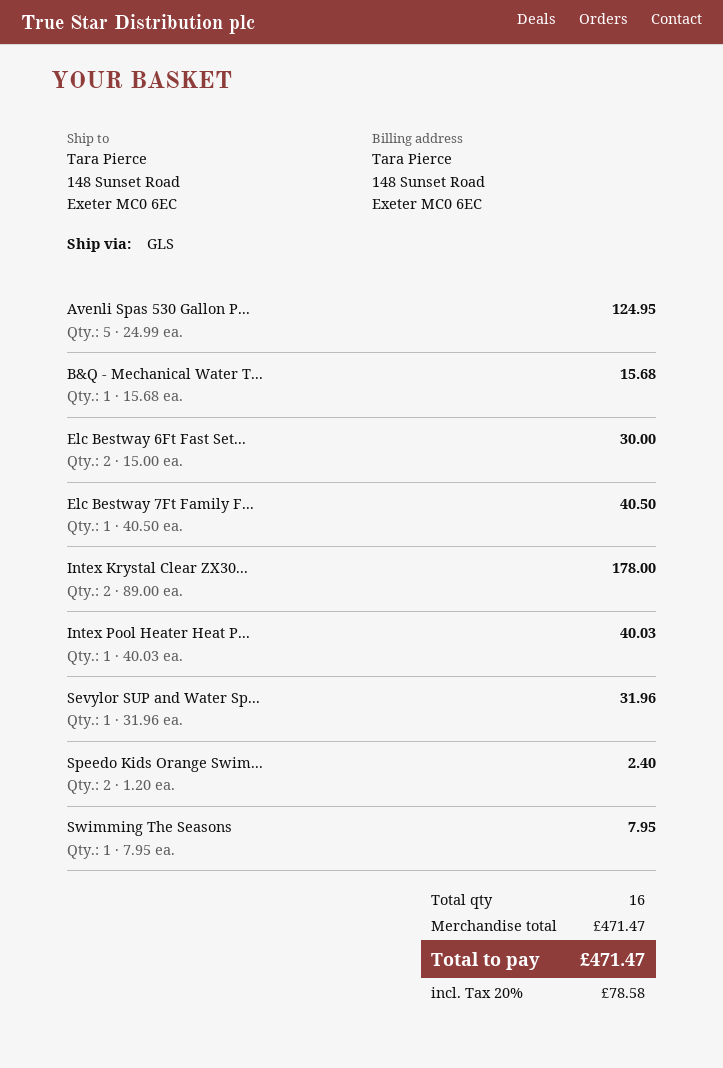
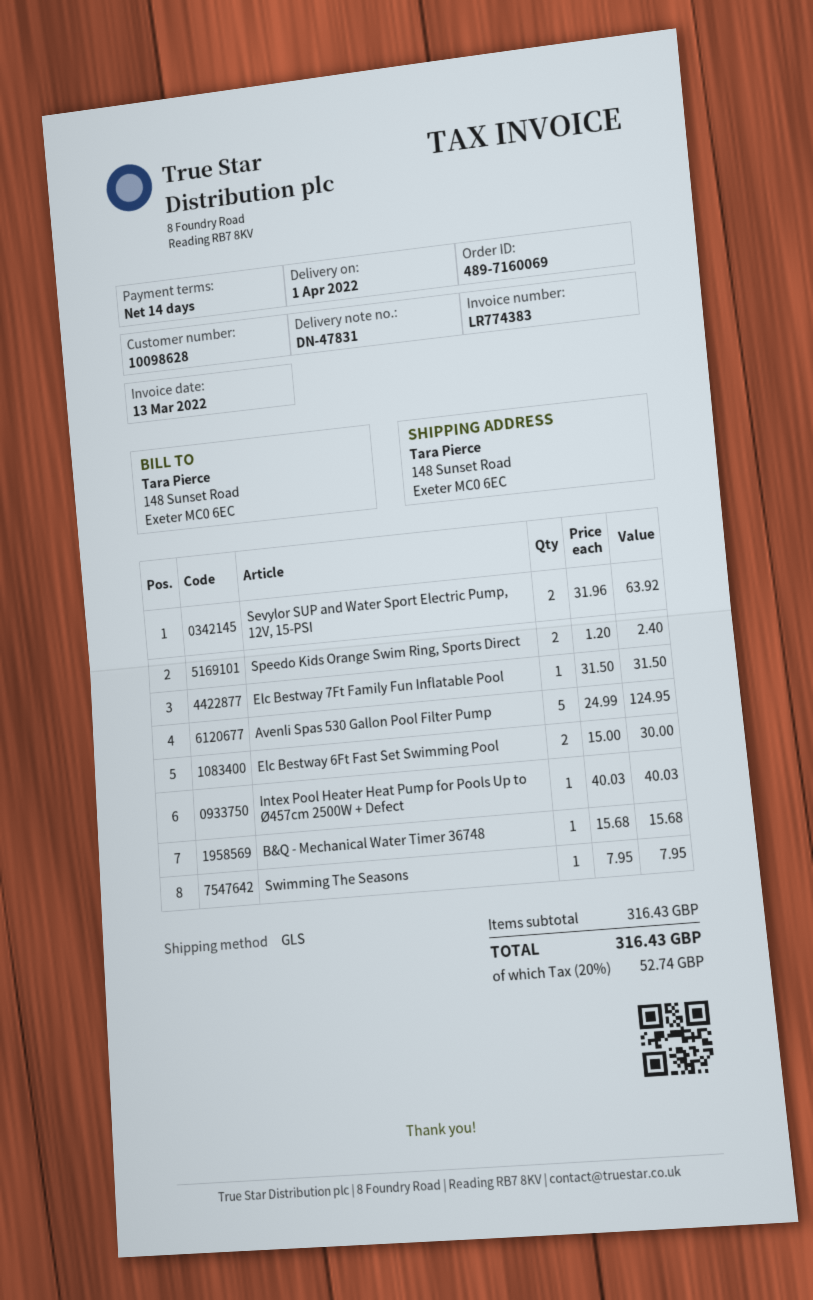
Elc Bestway 7Ft Family F...: 1 x 40.50 = 40.50 -> 1 x 31.50 = 31.50
Intex Krystal Clear ZX30...: 2 x 89.00 = 178.00 -> none
Sevylor SUP and Water Sp...: 1 x 31.96 = 31.96 -> 2 x 31.96 = 63.92
subtotal: 471.47 -> 316.43
tax: 20% = 78.58 -> 20% = 52.74
total: 471.47 -> 316.43

